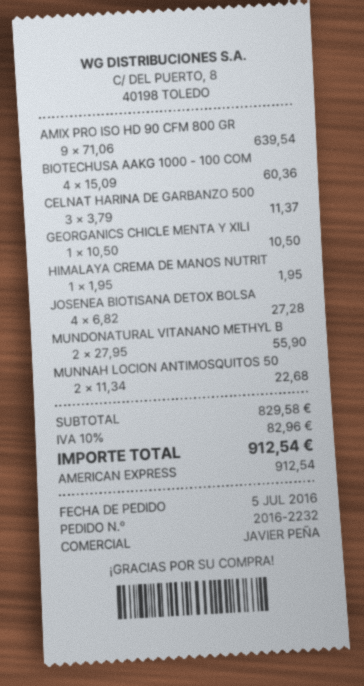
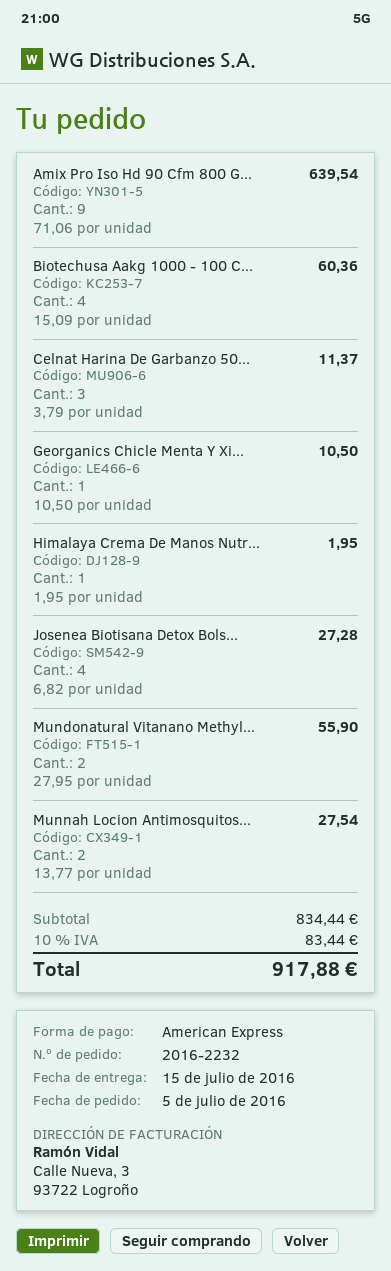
MUNNAH LOCION ANTIMOSQUITOS 50: 2 x 11.34 = 22.68 -> 2 x 13.77 = 27.54
subtotal: 829.58 -> 834.44
tax: 10% = 82.96 -> 10% = 83.44
total: 912.54 -> 917.88

